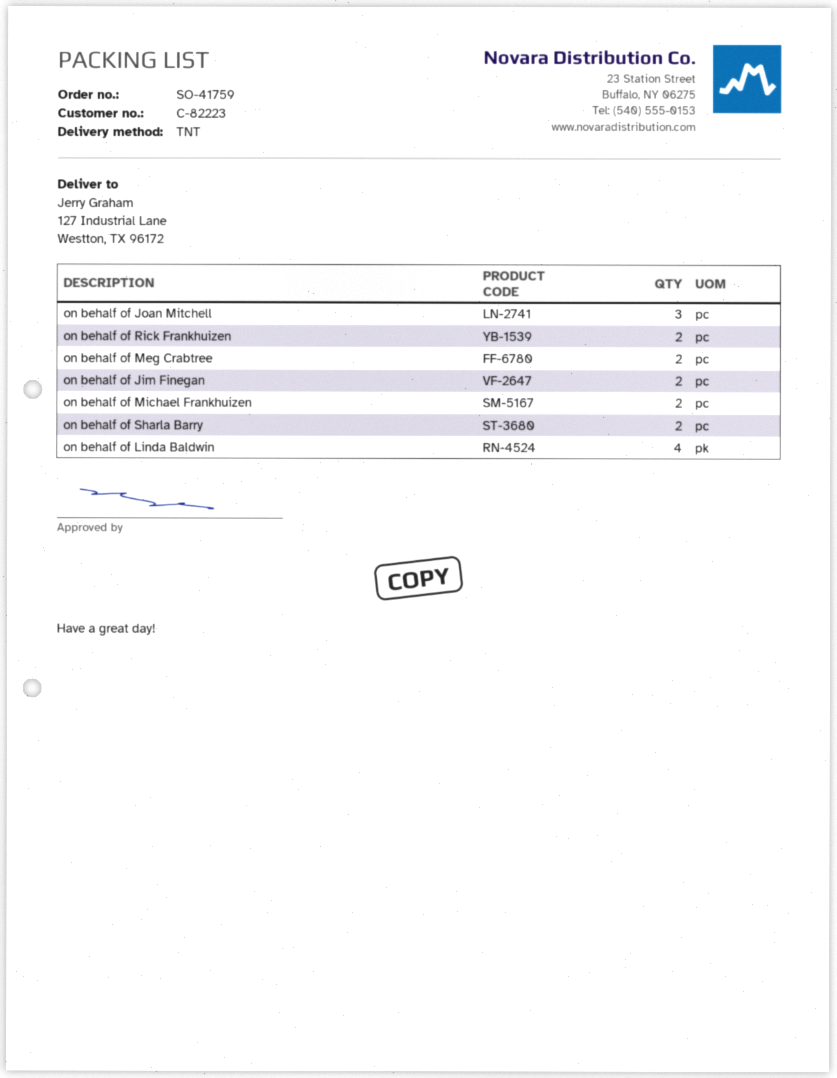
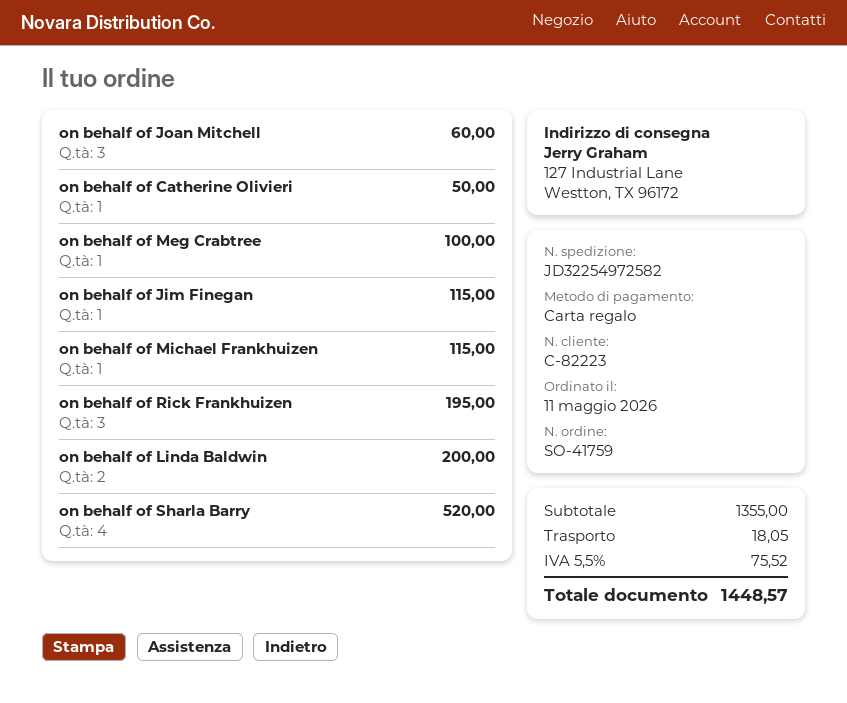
on behalf of Rick Frankhuizen: 2 -> 3
on behalf of Meg Crabtree: 2 -> 1
on behalf of Jim Finegan: 2 -> 1
on behalf of Michael Frankhuizen: 2 -> 1
on behalf of Sharla Barry: 2 -> 4
on behalf of Linda Baldwin: 4 -> 2
on behalf of Catherine Olivieri: none -> 1

